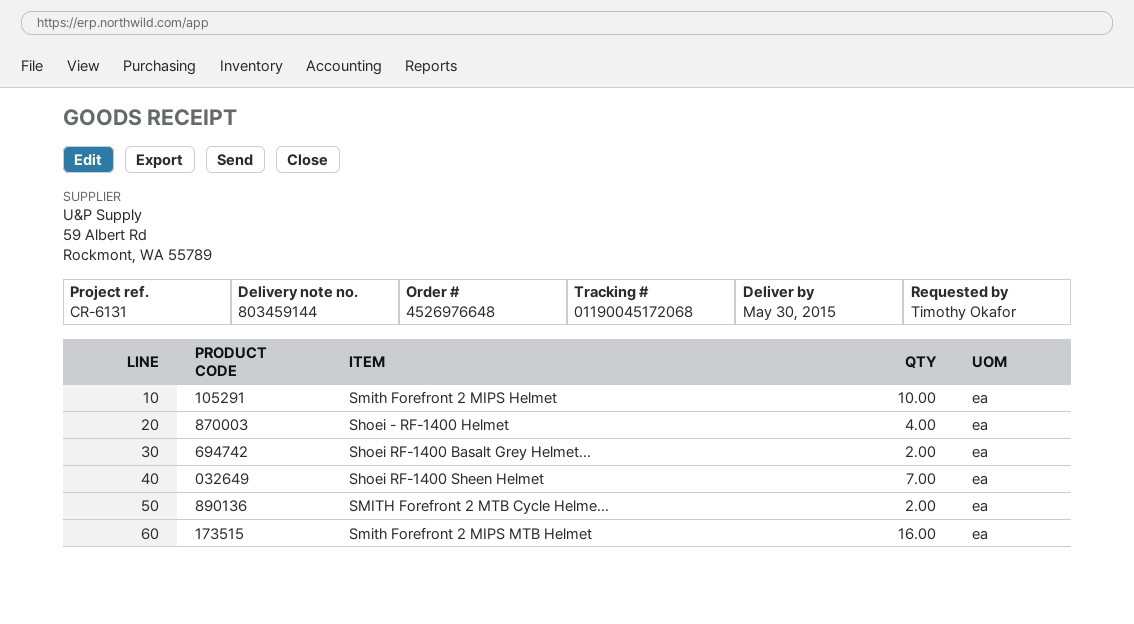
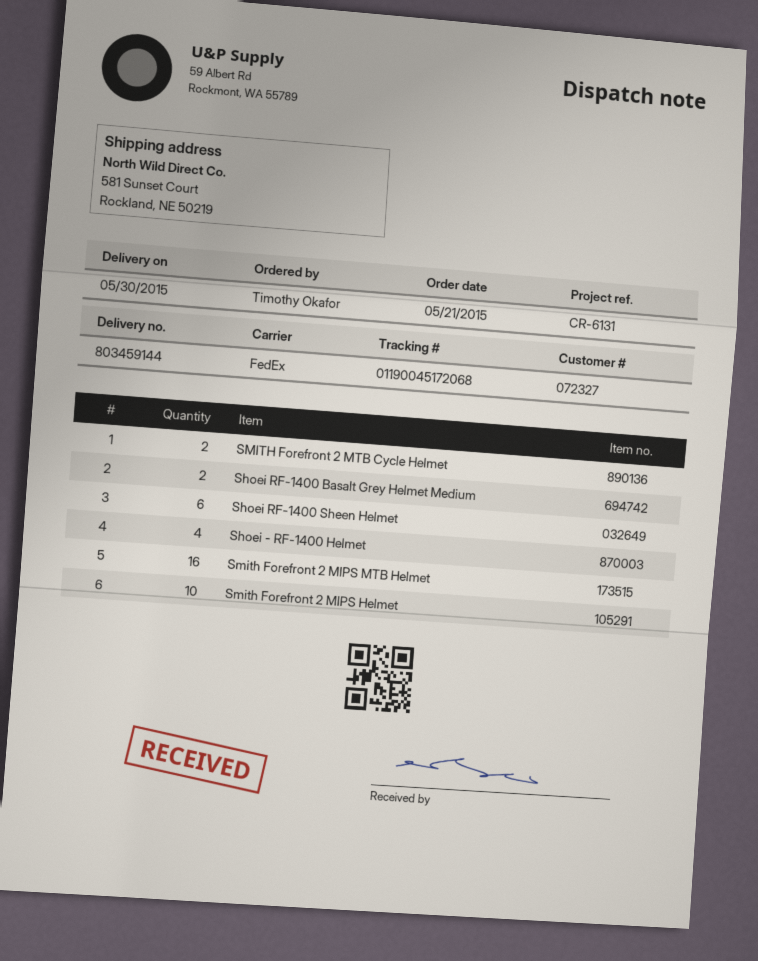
Shoei RF-1400 Sheen Helmet: 7 -> 6

